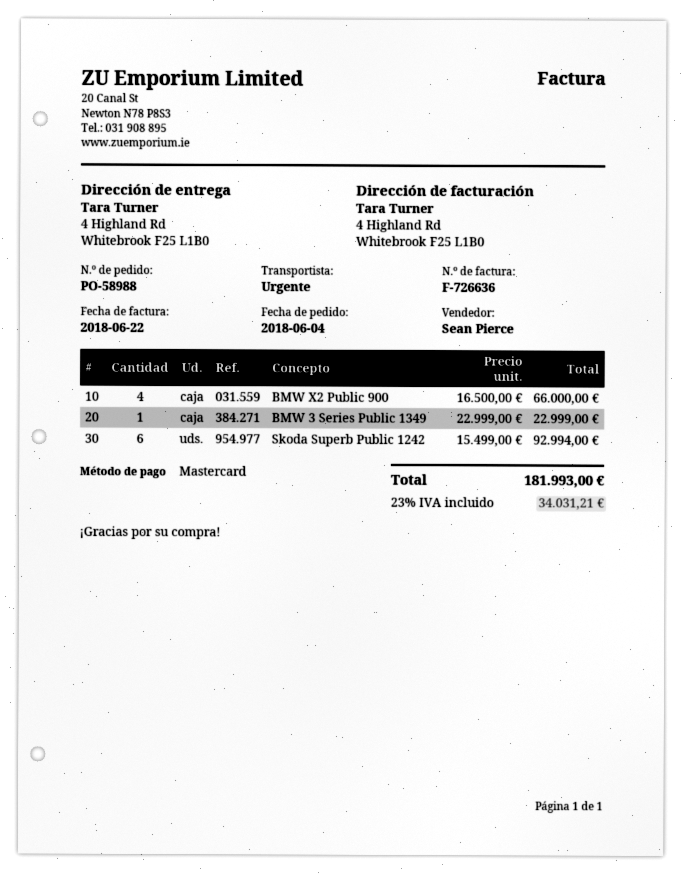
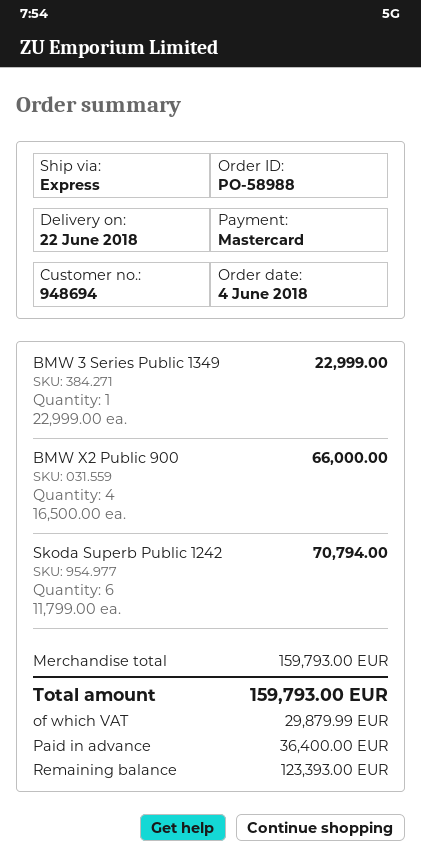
Skoda Superb Public 1242: 6 x 15499.00 = 92994.00 -> 6 x 11799.00 = 70794.00
tax: 34031.21 -> 29879.99
total: 181993.00 -> 159793.00

